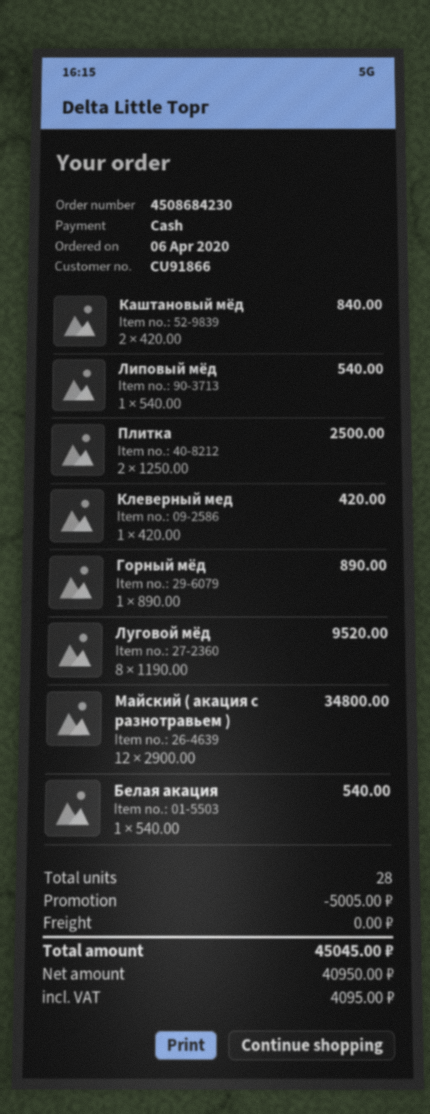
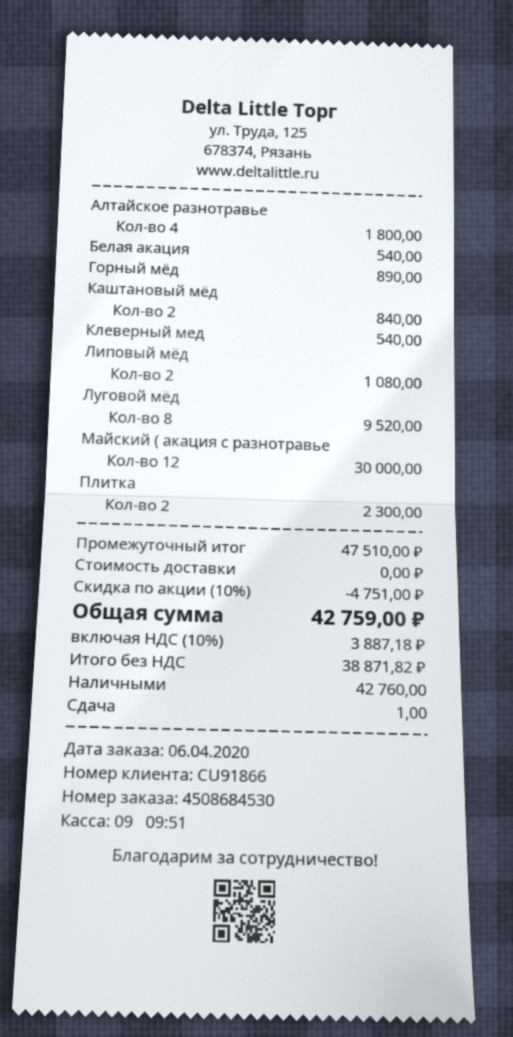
order number: 4508684230 -> 4508684530
Липовый мёд: 1 for 540.00 -> 2 for 1080.00
Плитка: 2 for 2500.00 -> 2 for 2300.00
Клеверный мед: 1 for 420.00 -> 1 for 540.00
Майский ( акация с разнотравьем ): 12 for 34800.00 -> 12 for 30000.00
Алтайское разнотравье: none -> 4 for 1800.00
discount: 5005.00 -> 4751.00
net: 40950.00 -> 38871.82
tax: 4095.00 -> 3887.18
total: 45045.00 -> 42759.00

